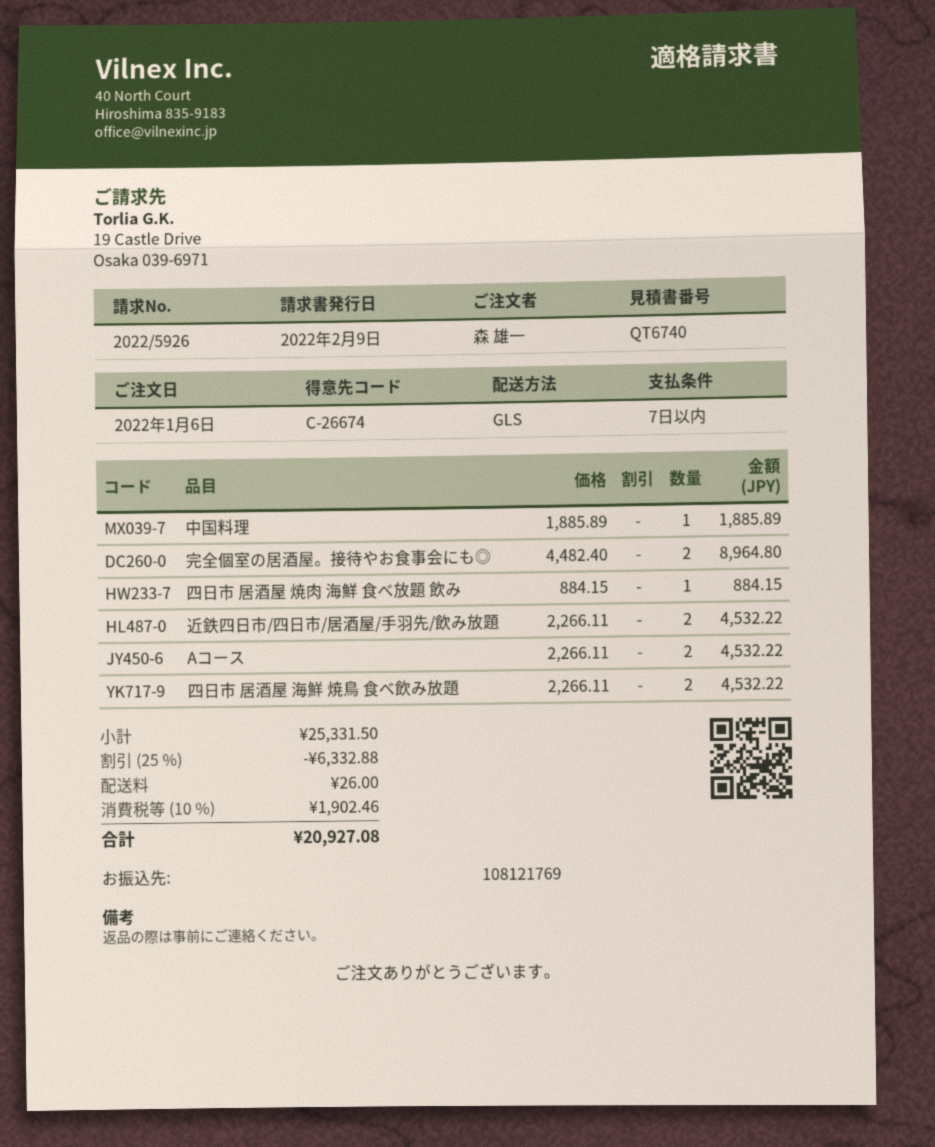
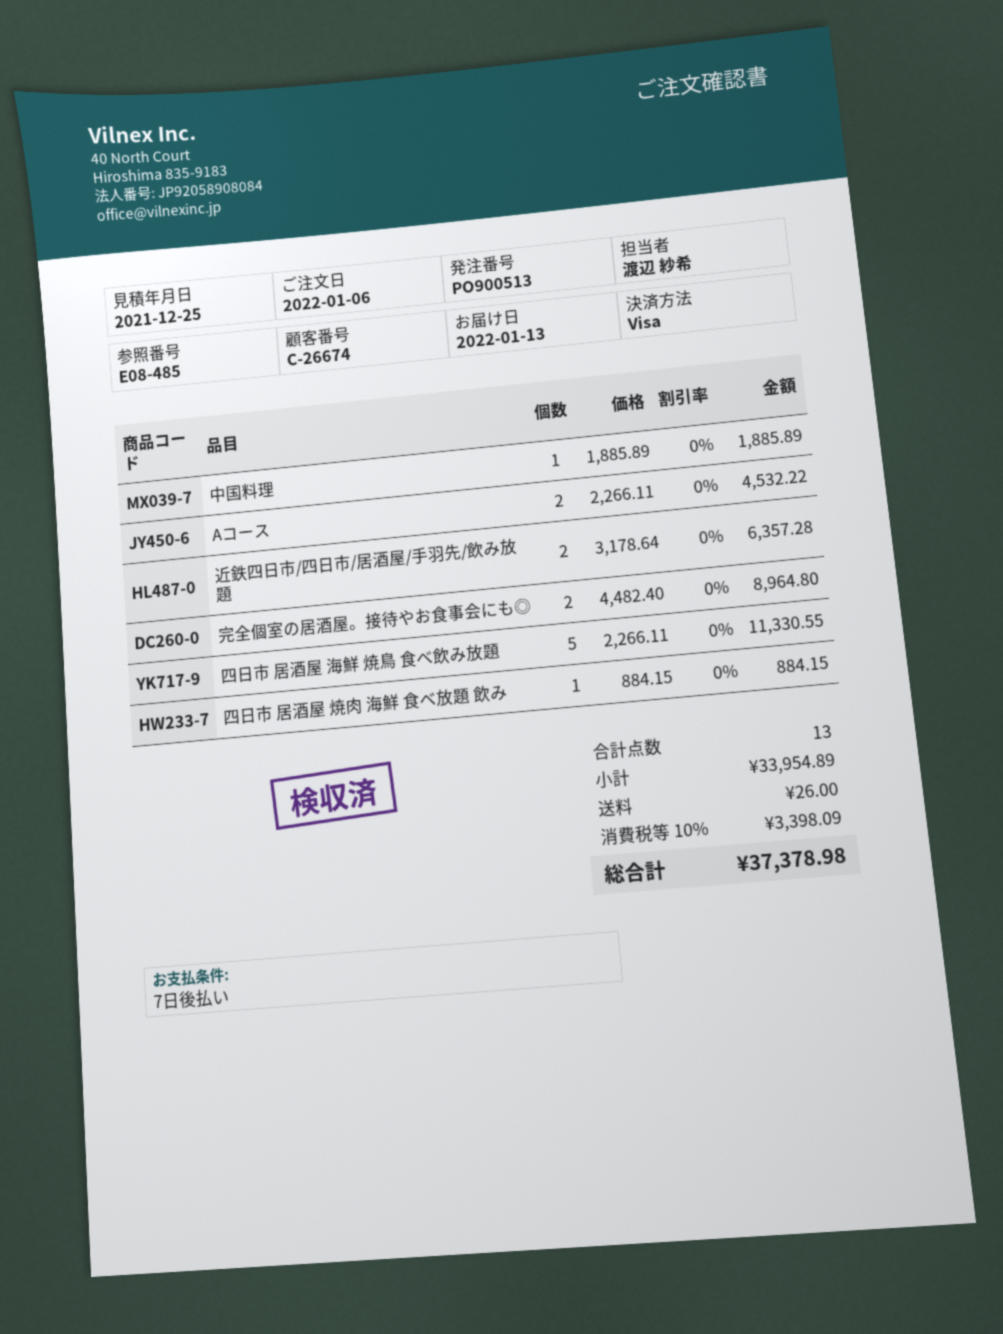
近鉄四日市/四日市/居酒屋/手羽先/飲み放題: 2 x 2266.11 = 4532.22 -> 2 x 3178.64 = 6357.28
四日市 居酒屋 海鮮 焼鳥 食べ飲み放題: 2 x 2266.11 = 4532.22 -> 5 x 2266.11 = 11330.55
subtotal: 25331.50 -> 33954.89
discount: 25% = 6332.88 -> none
tax: 10% = 1902.46 -> 10% = 3398.09
total: 20927.08 -> 37378.98

